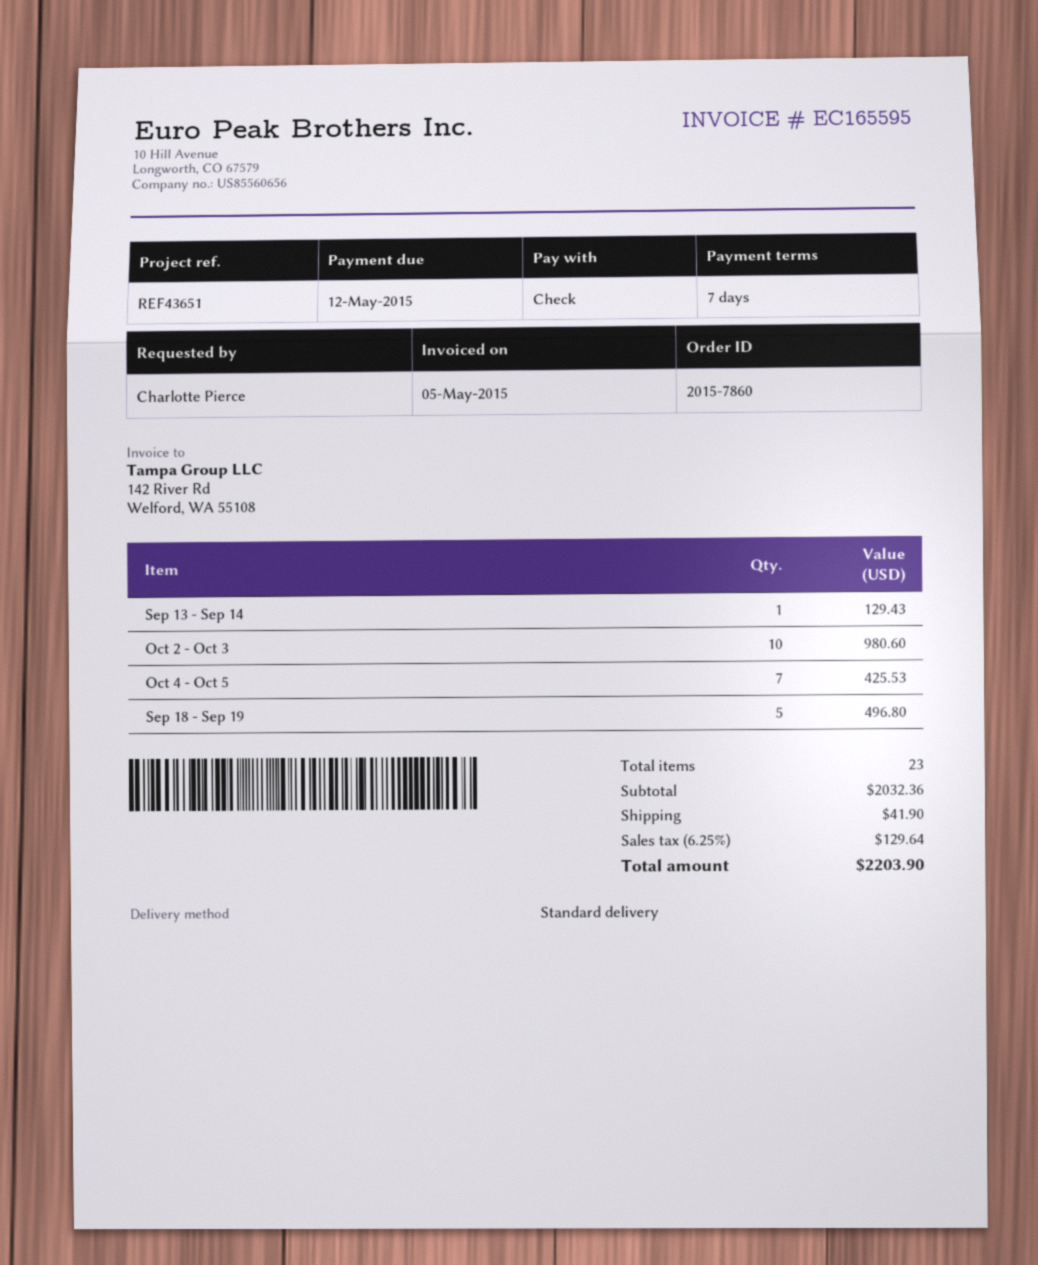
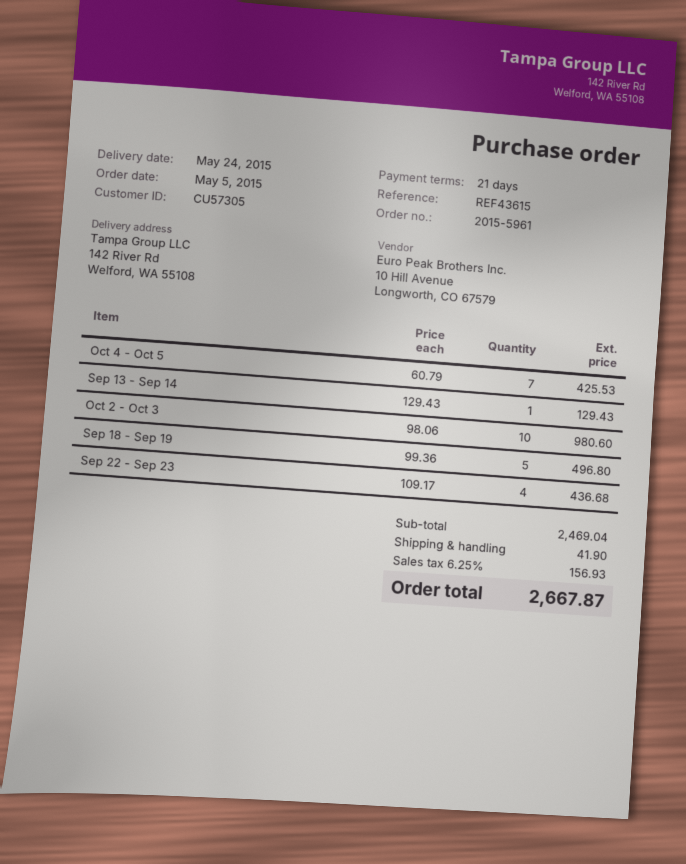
order number: 2015-7860 -> 2015-5961
payment terms: 7 days -> 21 days
reference: REF43651 -> REF43615
Sep 22 - Sep 23: none -> 4 for 436.68
subtotal: 2032.36 -> 2469.04
tax: 6.25% = 129.64 -> 6.25% = 156.93
total: 2203.90 -> 2667.87

